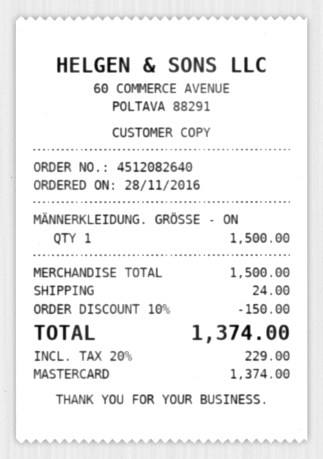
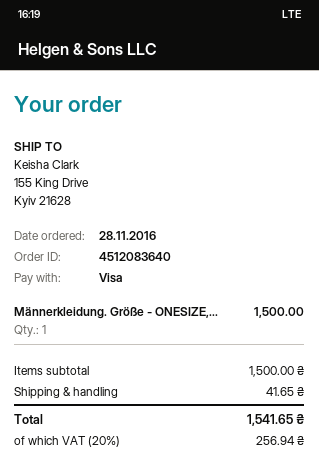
order number: 4512082640 -> 4512083640
payment method: Mastercard -> Visa
discount: 10% = 150.00 -> none
shipping: 24.00 -> 41.65
tax: 20% = 229.00 -> 20% = 256.94
total: 1374.00 -> 1541.65

